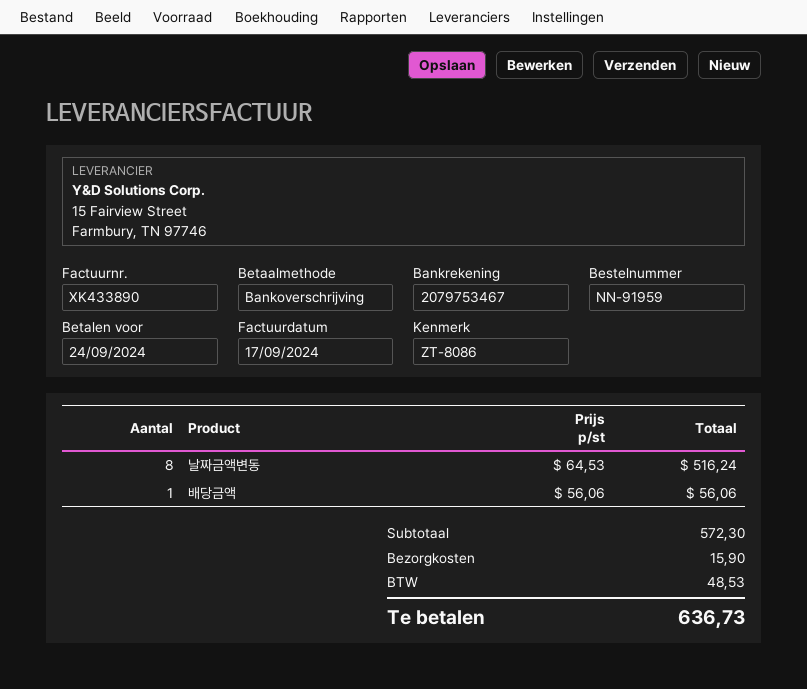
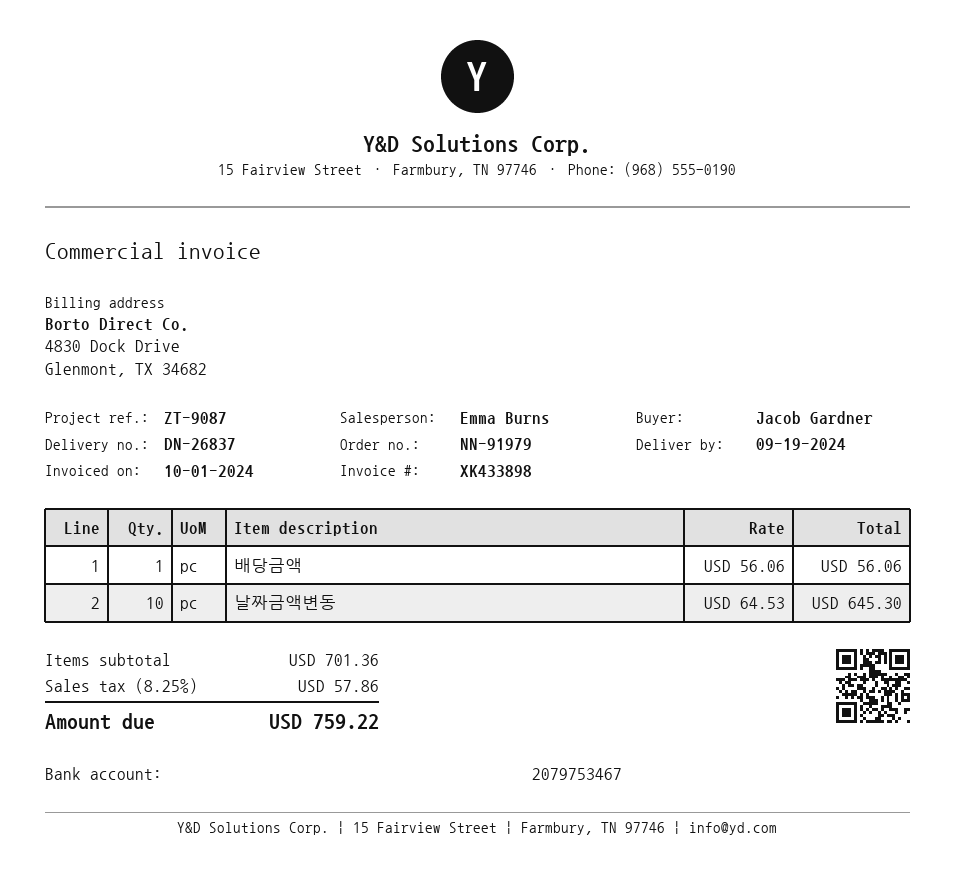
order number: NN-91959 -> NN-91979
invoice number: XK433890 -> XK433898
invoice date: 2024-09-17 -> 2024-10-01
reference: ZT-8086 -> ZT-9087
날짜금액변동: 8 x 64.53 = 516.24 -> 10 x 64.53 = 645.30
subtotal: 572.30 -> 701.36
shipping: 15.90 -> none
tax: 48.53 -> 57.86
total: 636.73 -> 759.22

